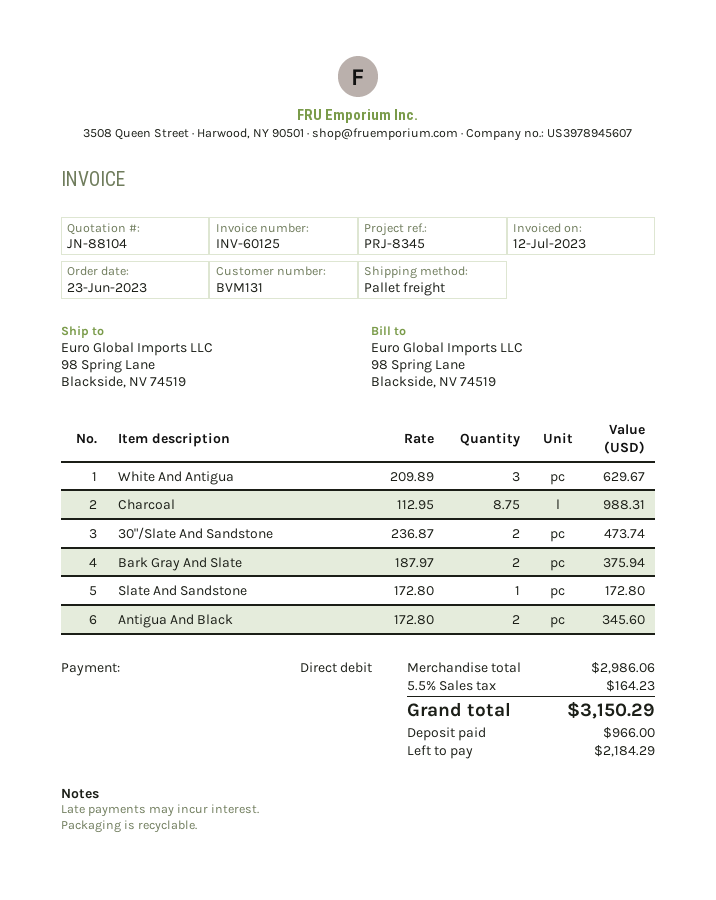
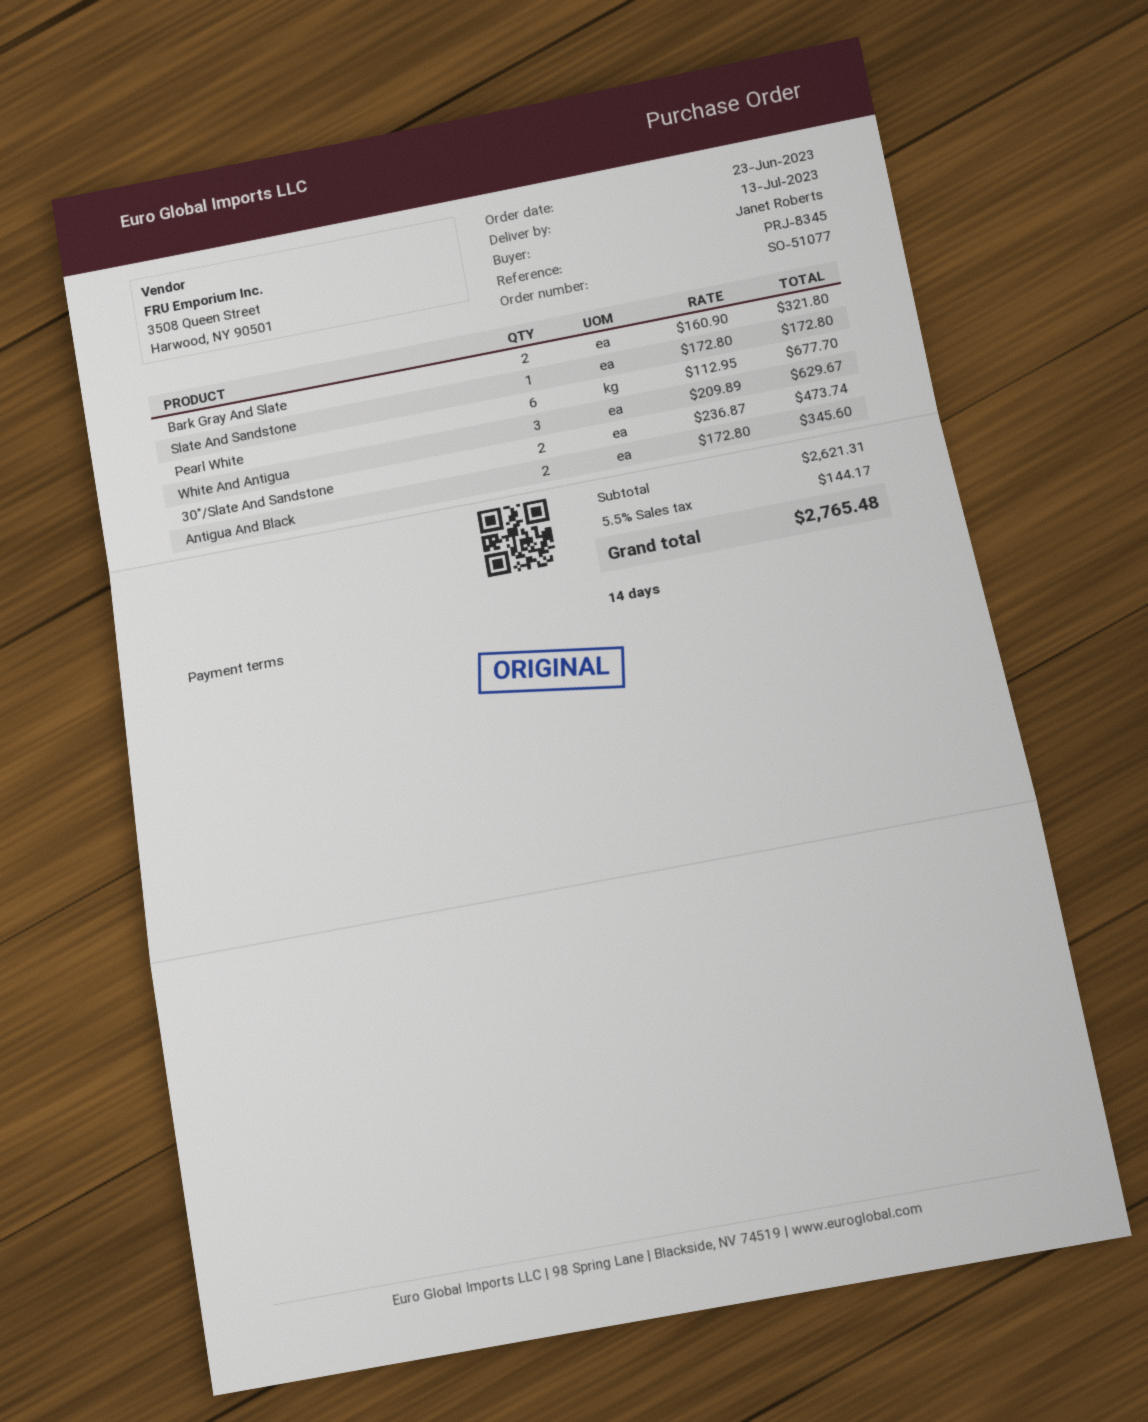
Charcoal: 8.75 x 112.95 = 988.31 -> none
Bark Gray And Slate: 2 x 187.97 = 375.94 -> 2 x 160.90 = 321.80
Pearl White: none -> 6 x 112.95 = 677.70
subtotal: 2986.06 -> 2621.31
tax: 5.5% = 164.23 -> 5.5% = 144.17
total: 3150.29 -> 2765.48

